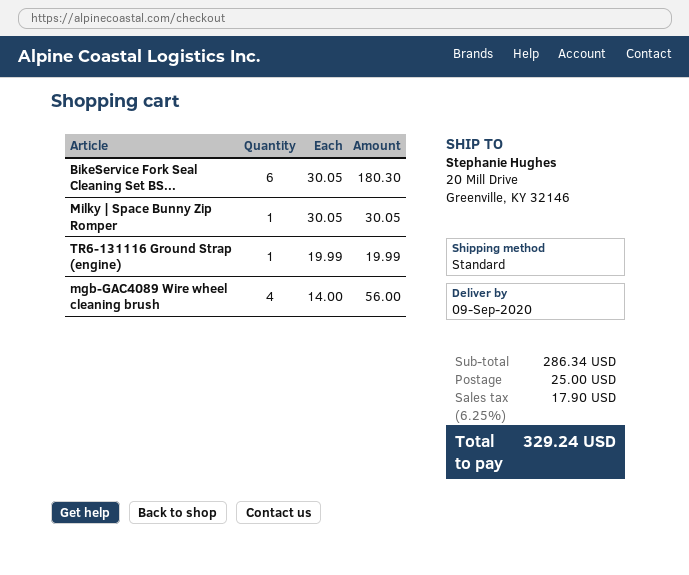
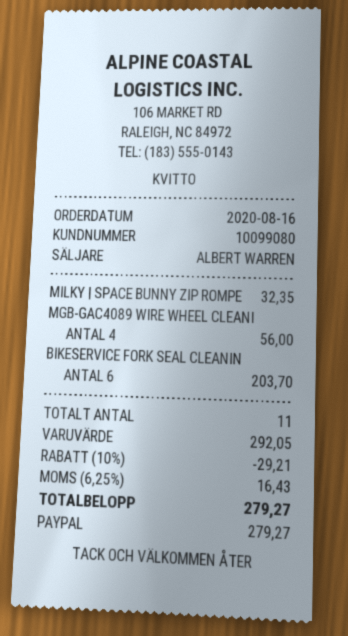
BikeService Fork Seal Cleaning Set BS...: 6 for 180.30 -> 6 for 203.70
Milky | Space Bunny Zip Romper: 1 for 30.05 -> 1 for 32.35
TR6-131116 Ground Strap (engine): 1 for 19.99 -> none
subtotal: 286.34 -> 292.05
discount: none -> 10% = 29.21
shipping: 25.00 -> none
tax: 6.25% = 17.90 -> 6.25% = 16.43
total: 329.24 -> 279.27

